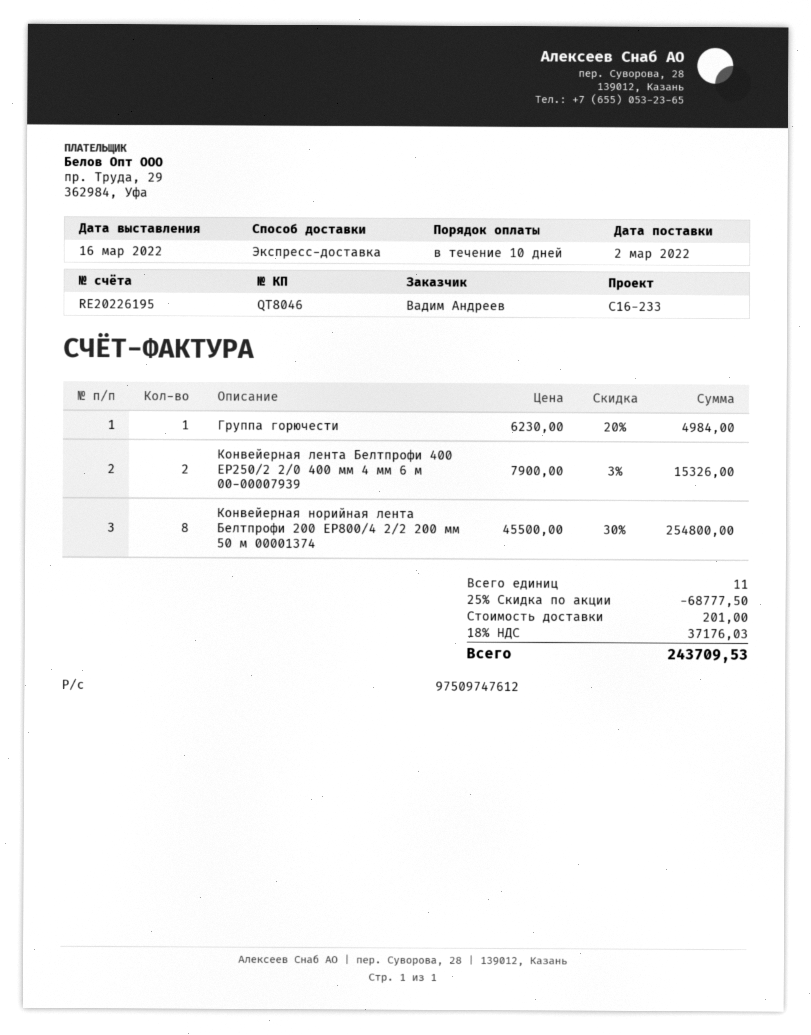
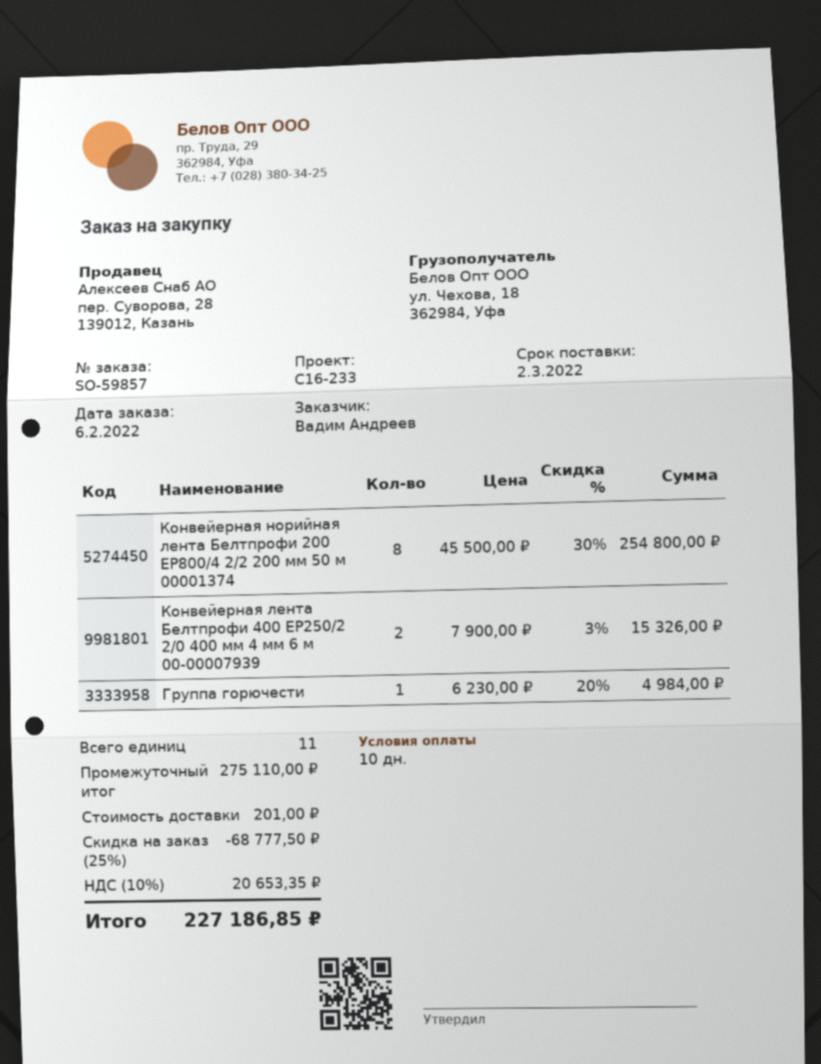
tax: 18% = 37176.03 -> 10% = 20653.35
total: 243709.53 -> 227186.85

